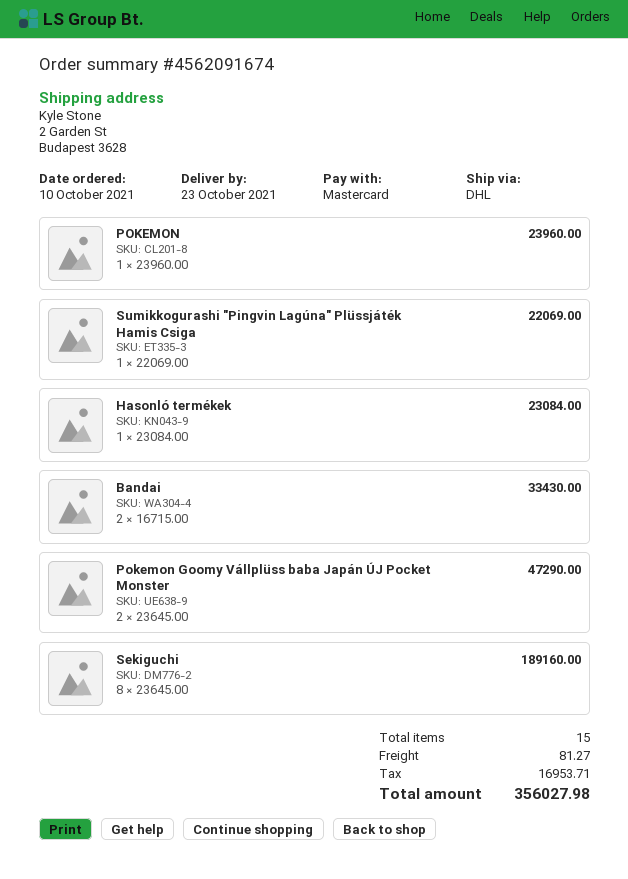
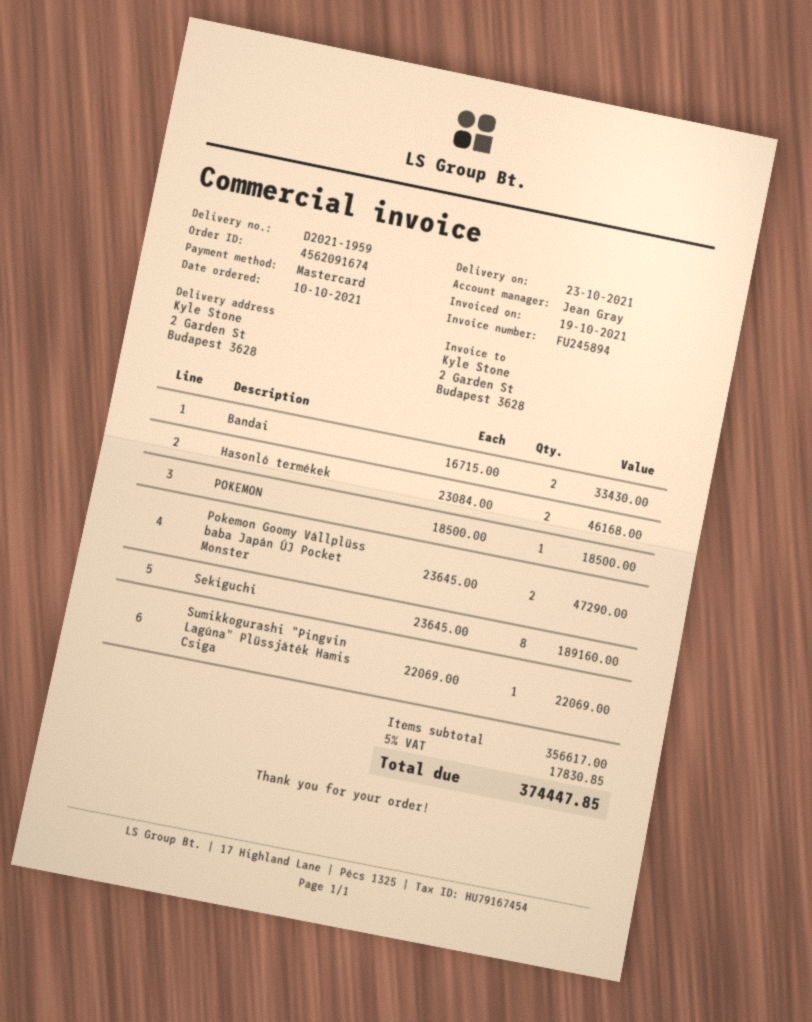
POKEMON: 1 x 23960.00 = 23960.00 -> 1 x 18500.00 = 18500.00
Hasonló termékek: 1 x 23084.00 = 23084.00 -> 2 x 23084.00 = 46168.00
shipping: 81.27 -> none
tax: 16953.71 -> 17830.85
total: 356027.98 -> 374447.85

